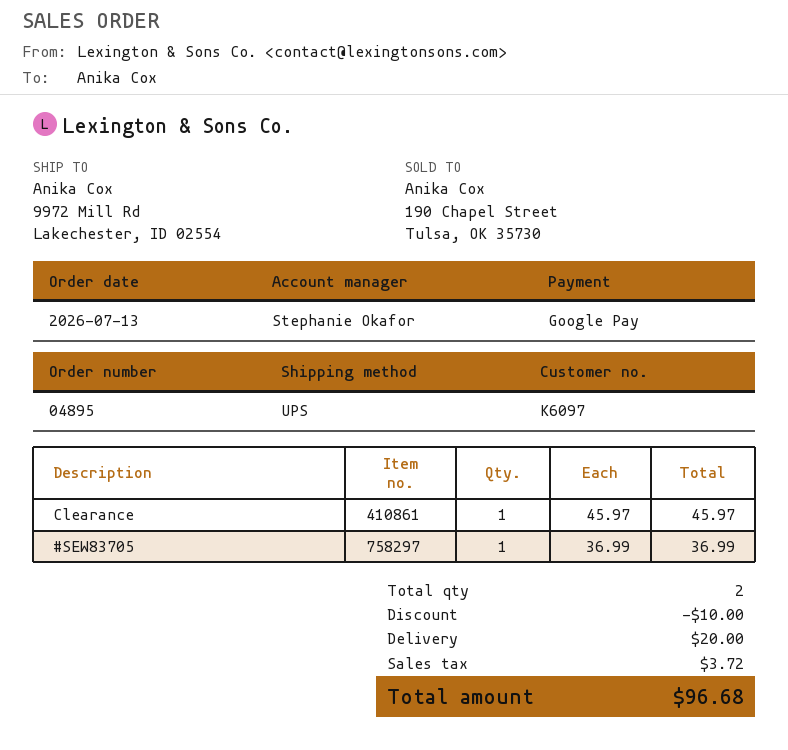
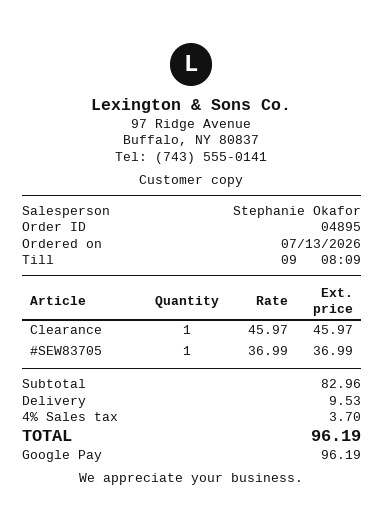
discount: 10.00 -> none
shipping: 20.00 -> 9.53
tax: 3.72 -> 3.70
total: 96.68 -> 96.19

